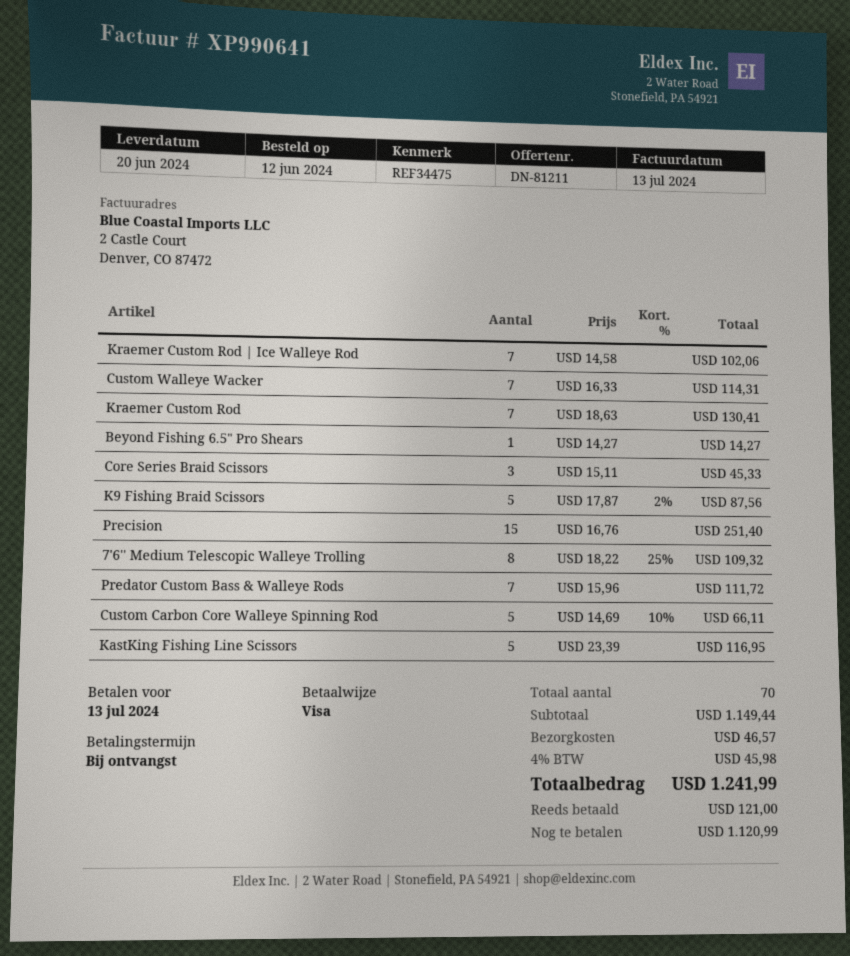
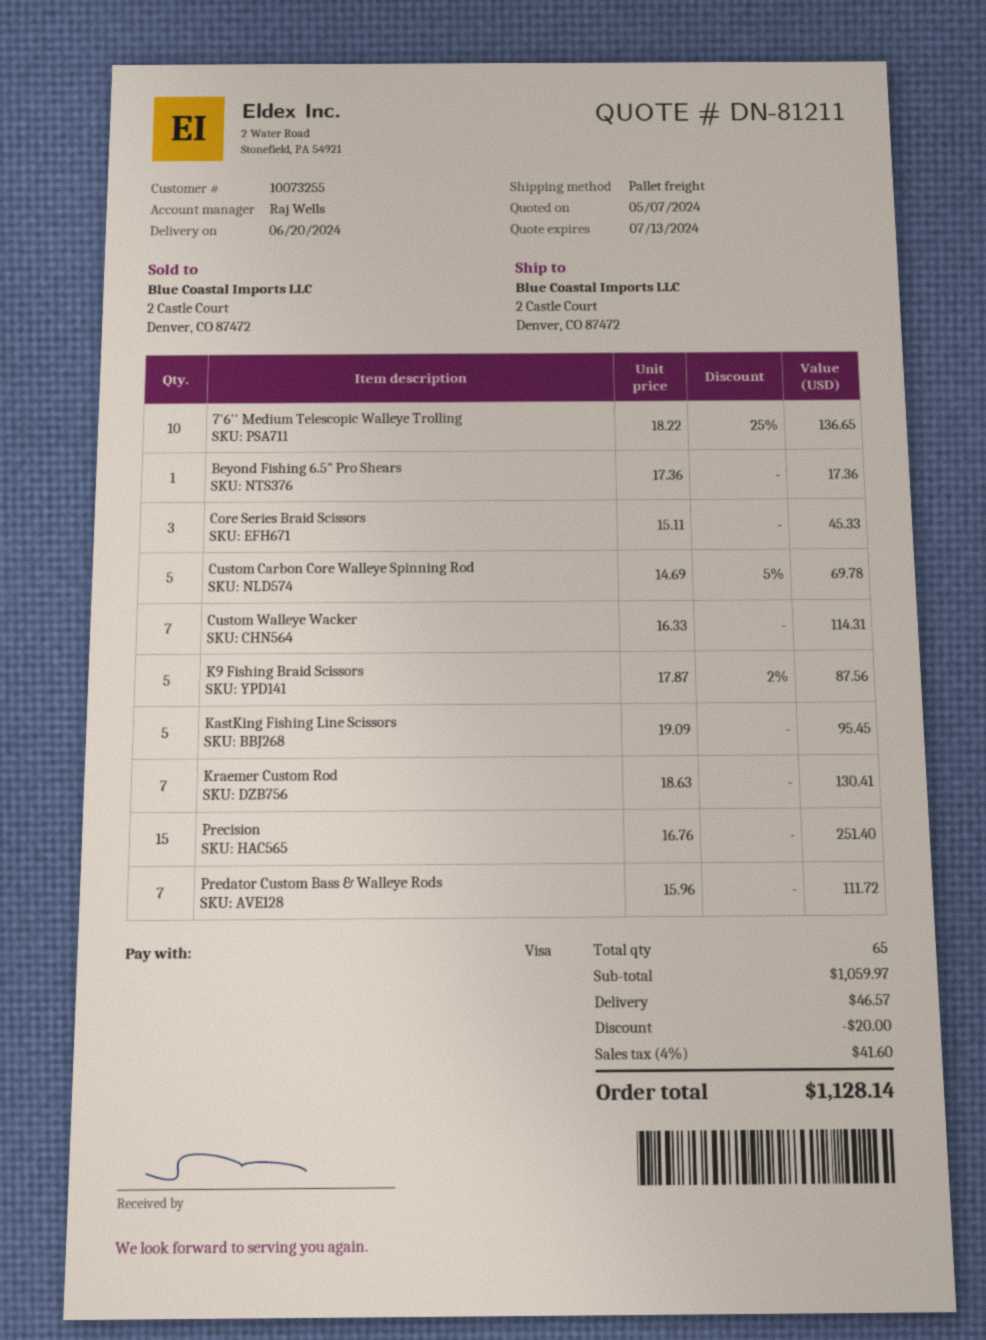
Kraemer Custom Rod | Ice Walleye Rod: 7 x 14.58 = 102.06 -> none
Beyond Fishing 6.5" Pro Shears: 1 x 14.27 = 14.27 -> 1 x 17.36 = 17.36
7'6'' Medium Telescopic Walleye Trolling: 8 x 18.22 - 25% = 109.32 -> 10 x 18.22 - 25% = 136.65
Custom Carbon Core Walleye Spinning Rod: 5 x 14.69 - 10% = 66.11 -> 5 x 14.69 - 5% = 69.78
KastKing Fishing Line Scissors: 5 x 23.39 = 116.95 -> 5 x 19.09 = 95.45
total quantity: 70 -> 65
subtotal: 1149.44 -> 1059.97
discount: none -> 20.00
tax: 4% = 45.98 -> 4% = 41.60
total: 1241.99 -> 1128.14

